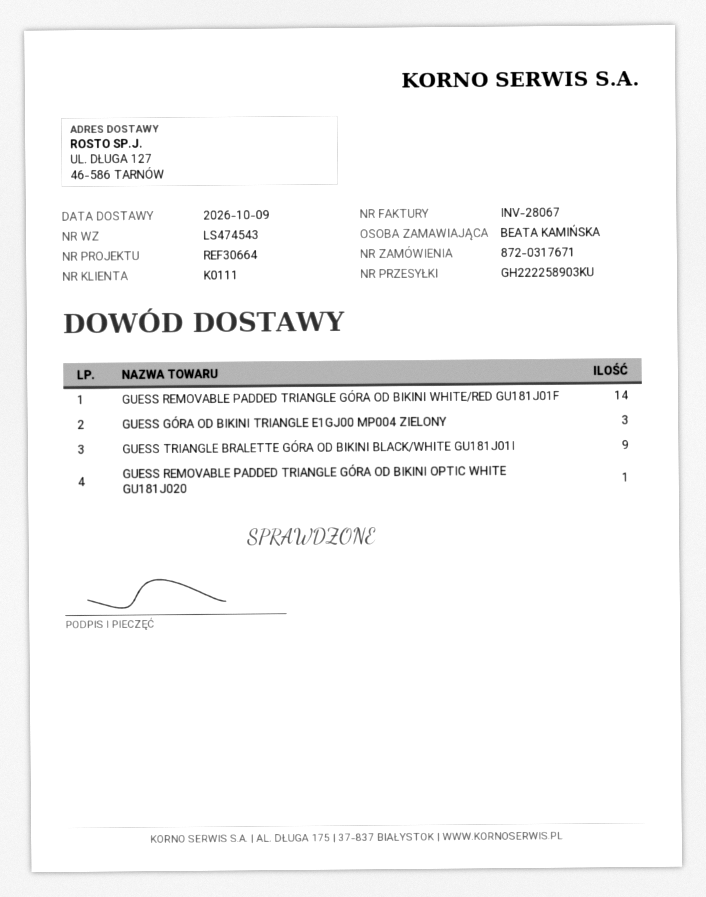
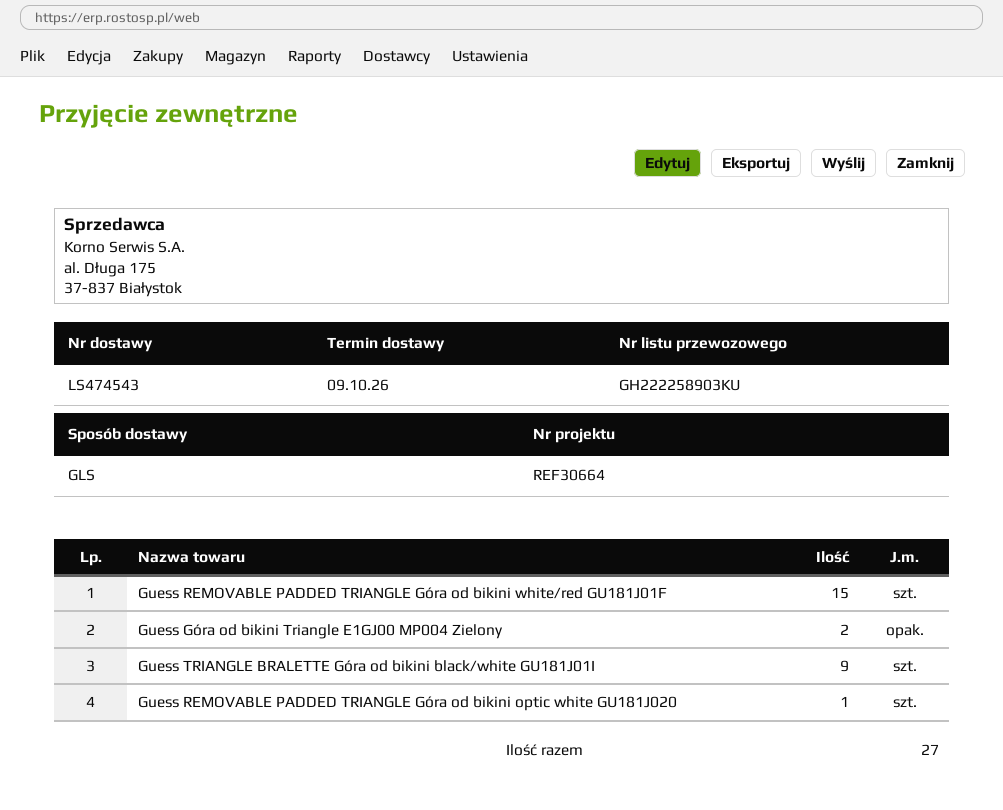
GUESS REMOVABLE PADDED TRIANGLE GÓRA OD BIKINI WHITE/RED GU181J01F: 14 -> 15
GUESS GÓRA OD BIKINI TRIANGLE E1GJ00 MP004 ZIELONY: 3 -> 2

